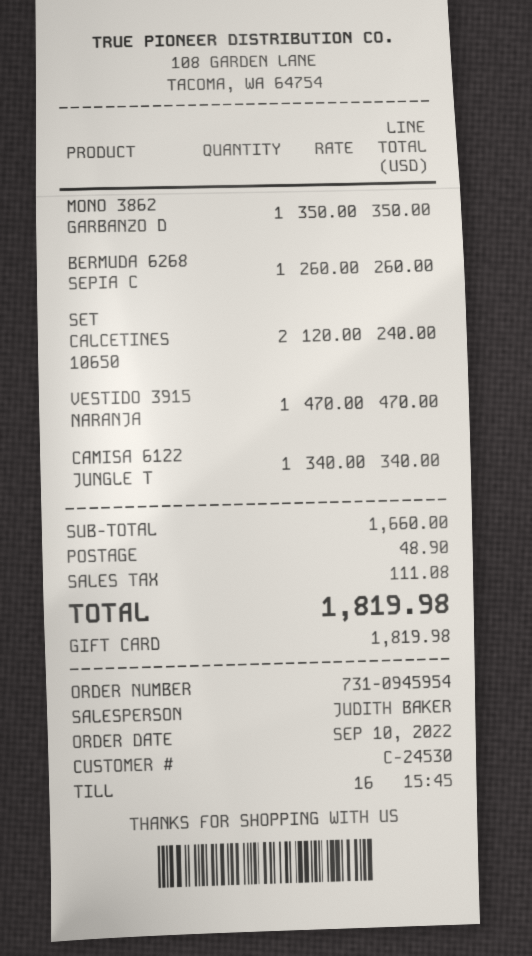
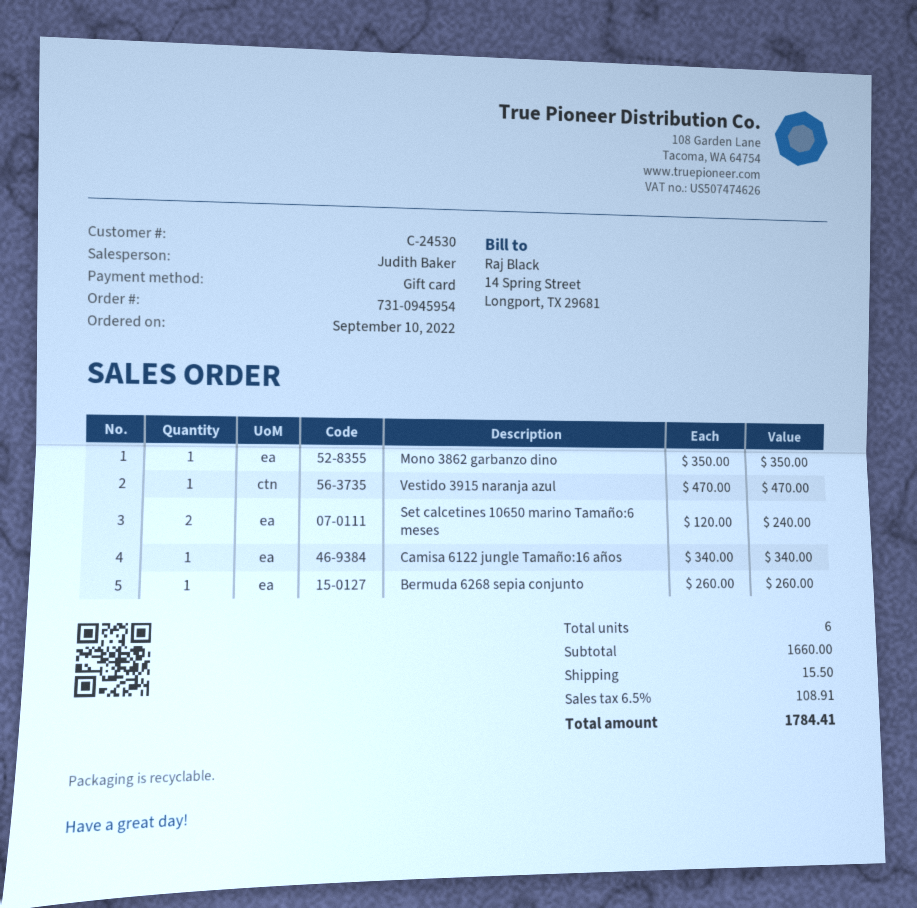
shipping: 48.90 -> 15.50
tax: 111.08 -> 108.91
total: 1819.98 -> 1784.41

